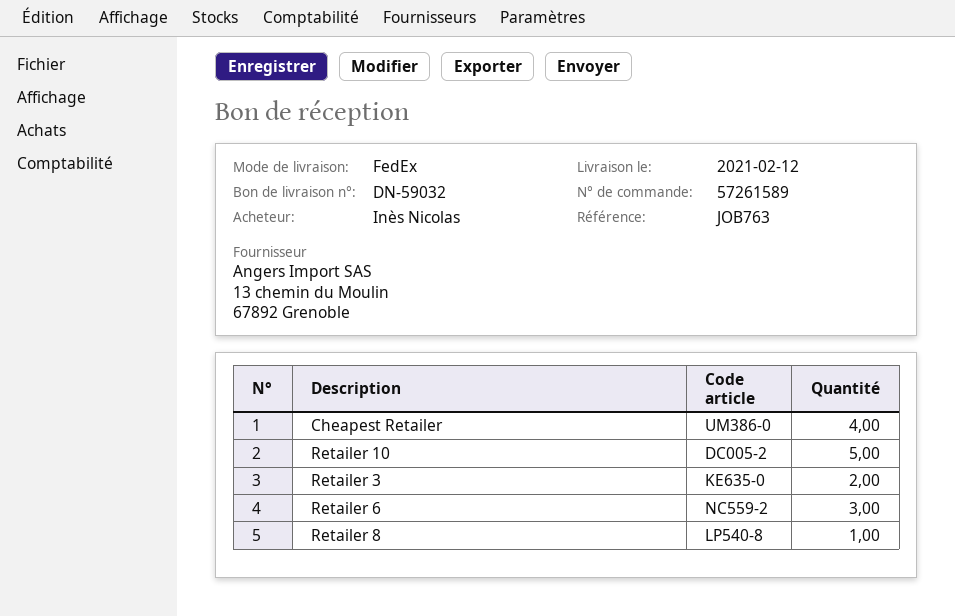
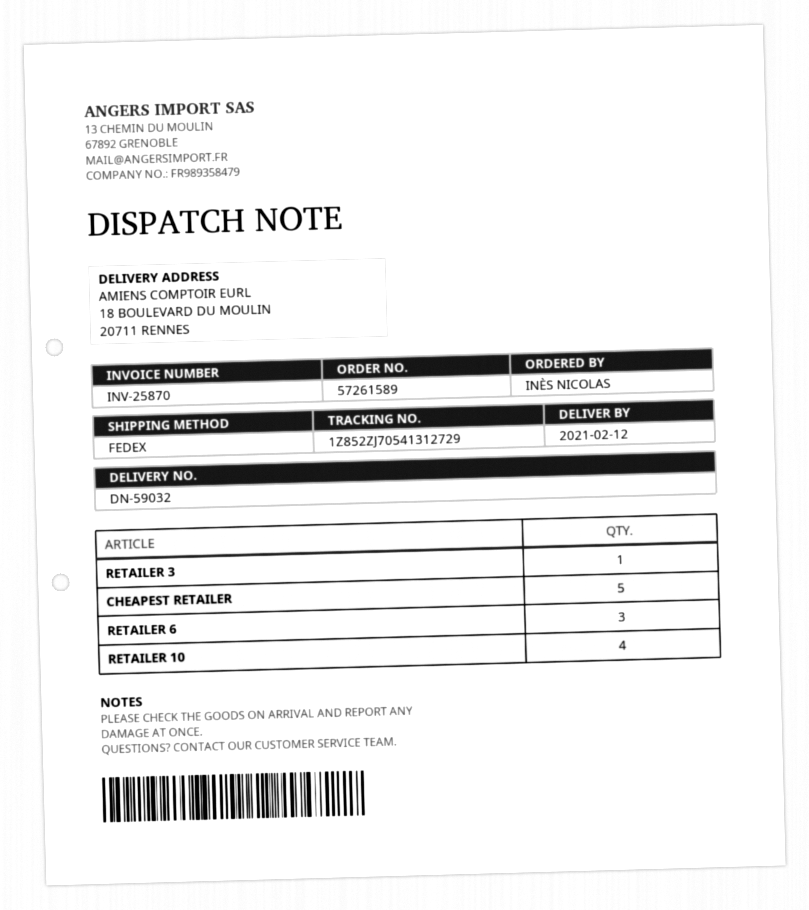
Cheapest Retailer: 4 -> 5
Retailer 10: 5 -> 4
Retailer 3: 2 -> 1
Retailer 8: 1 -> none

